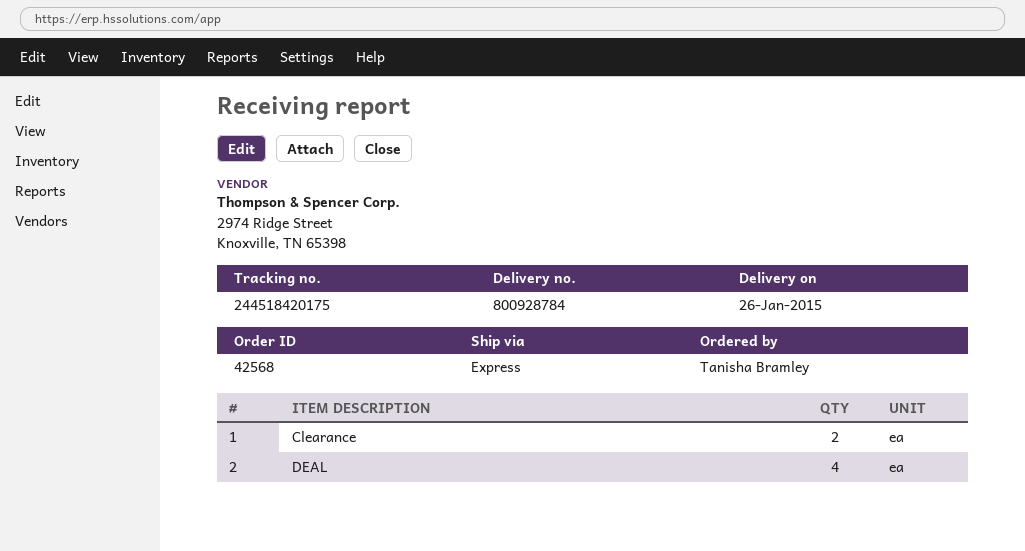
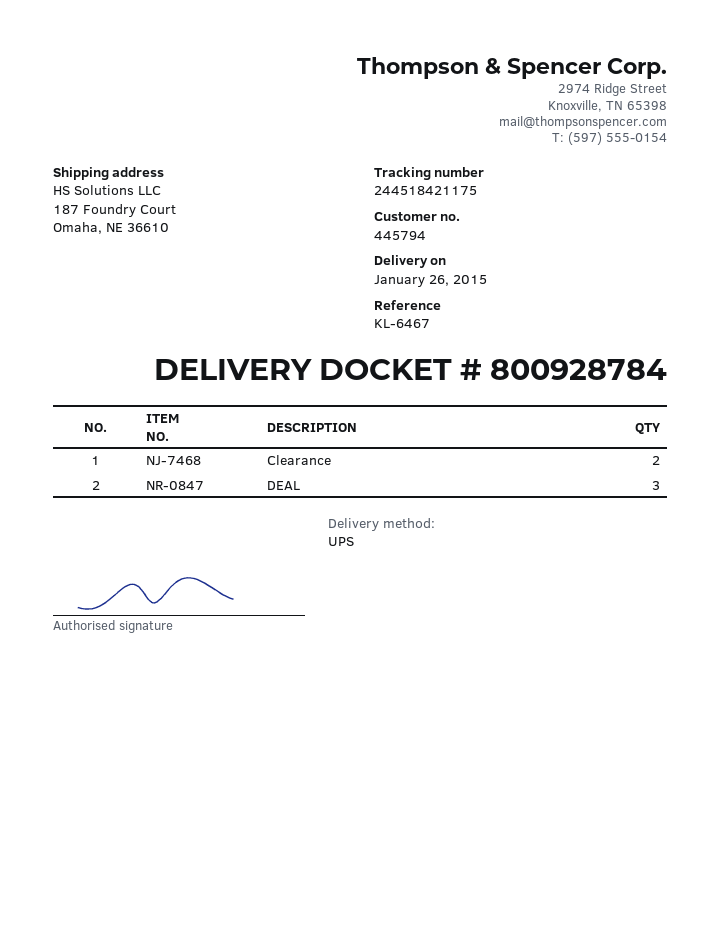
shipping method: express -> UPS
tracking number: 244518420175 -> 244518421175
DEAL: 4 -> 3

